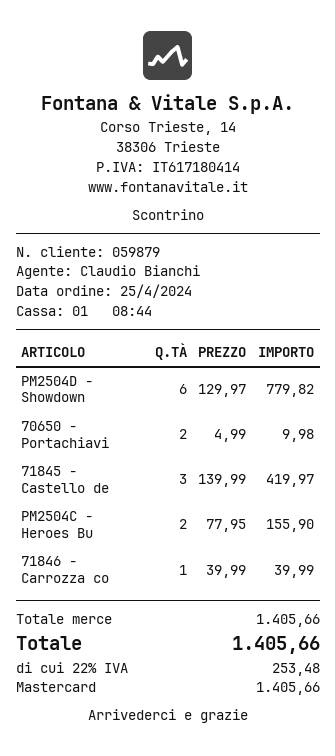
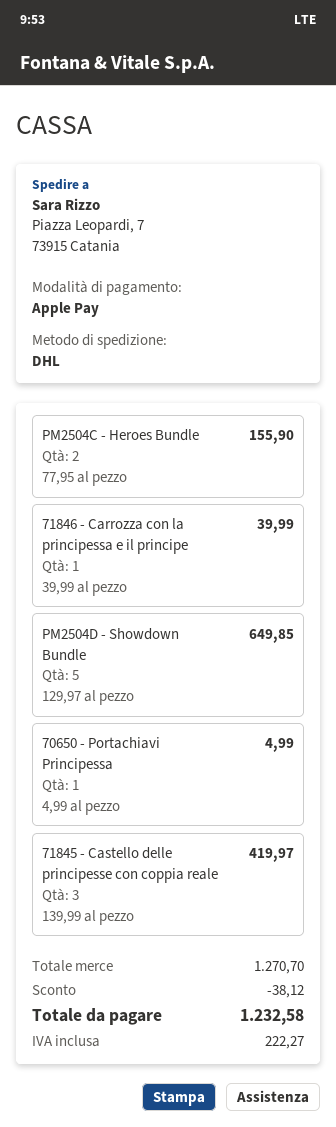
payment method: Mastercard -> Apple Pay
PM2504D - Showdown: 6 x 129.97 = 779.82 -> 5 x 129.97 = 649.85
70650 - Portachiavi: 2 x 4.99 = 9.98 -> 1 x 4.99 = 4.99
subtotal: 1405.66 -> 1270.70
discount: none -> 38.12
tax: 253.48 -> 222.27
total: 1405.66 -> 1232.58

